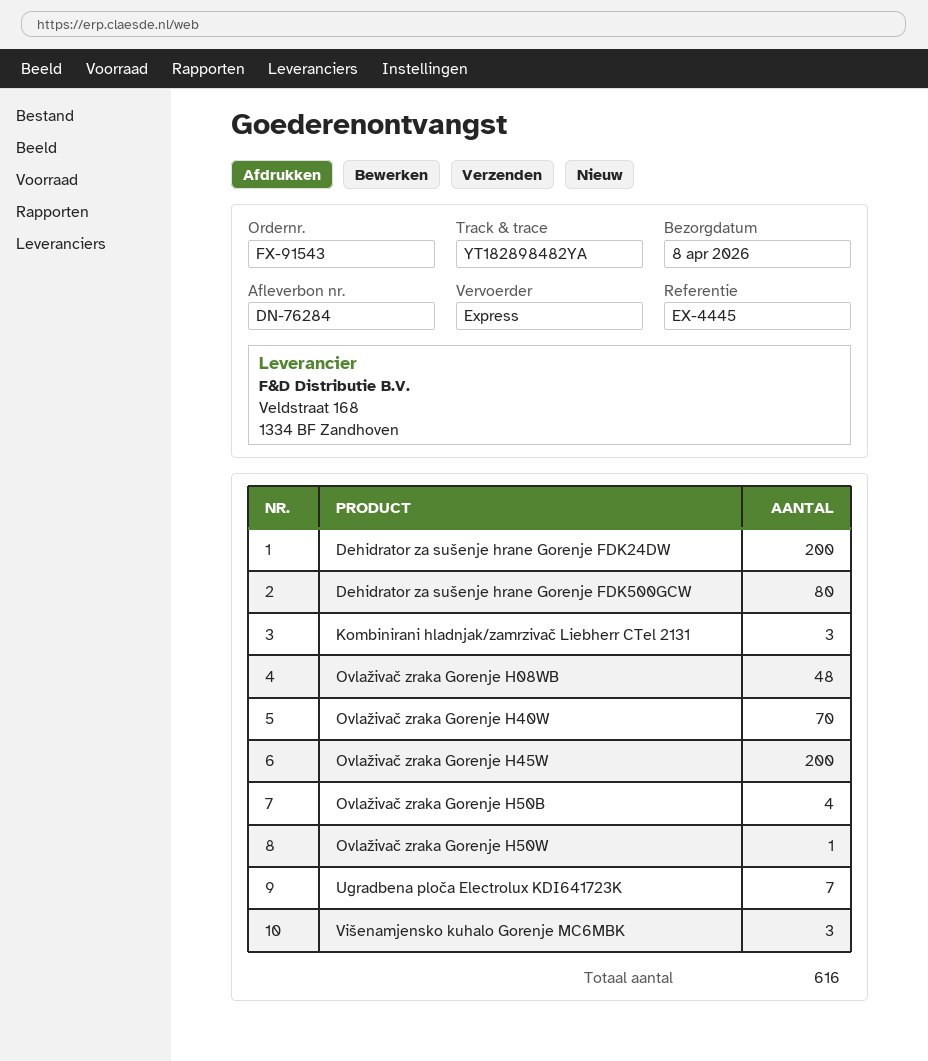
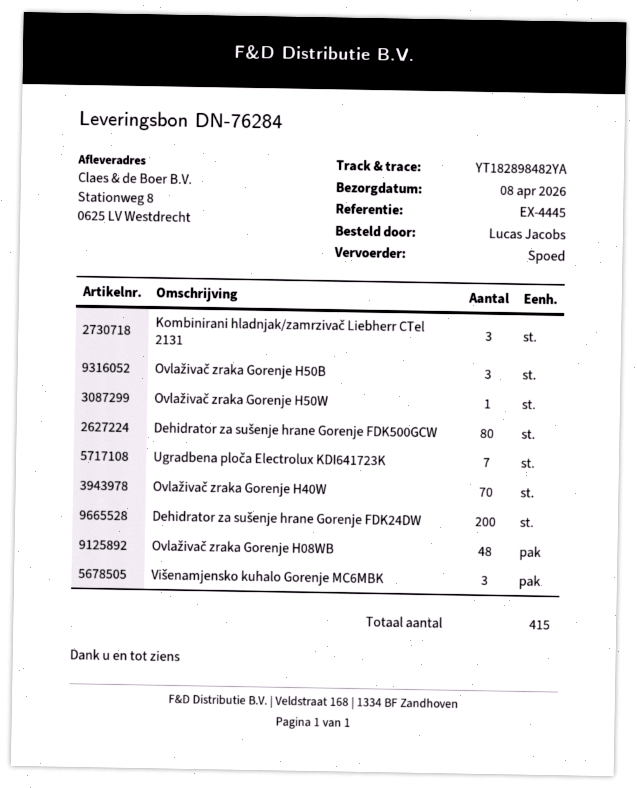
Ovlaživač zraka Gorenje H45W: 200 -> none
Ovlaživač zraka Gorenje H50B: 4 -> 3
total quantity: 616 -> 415

